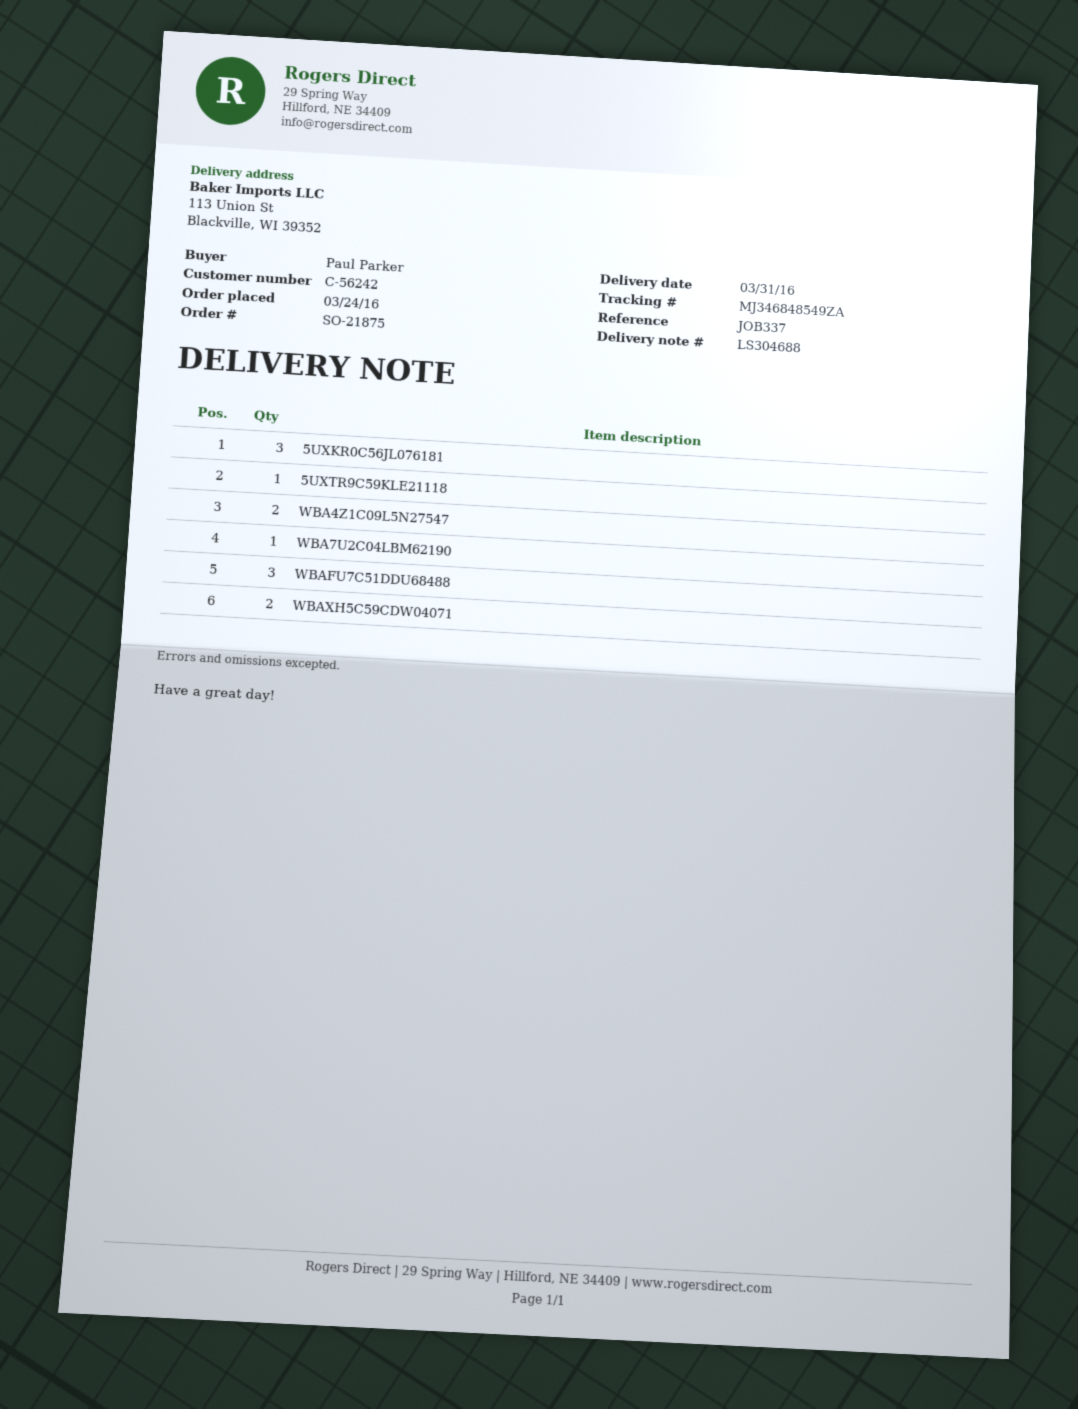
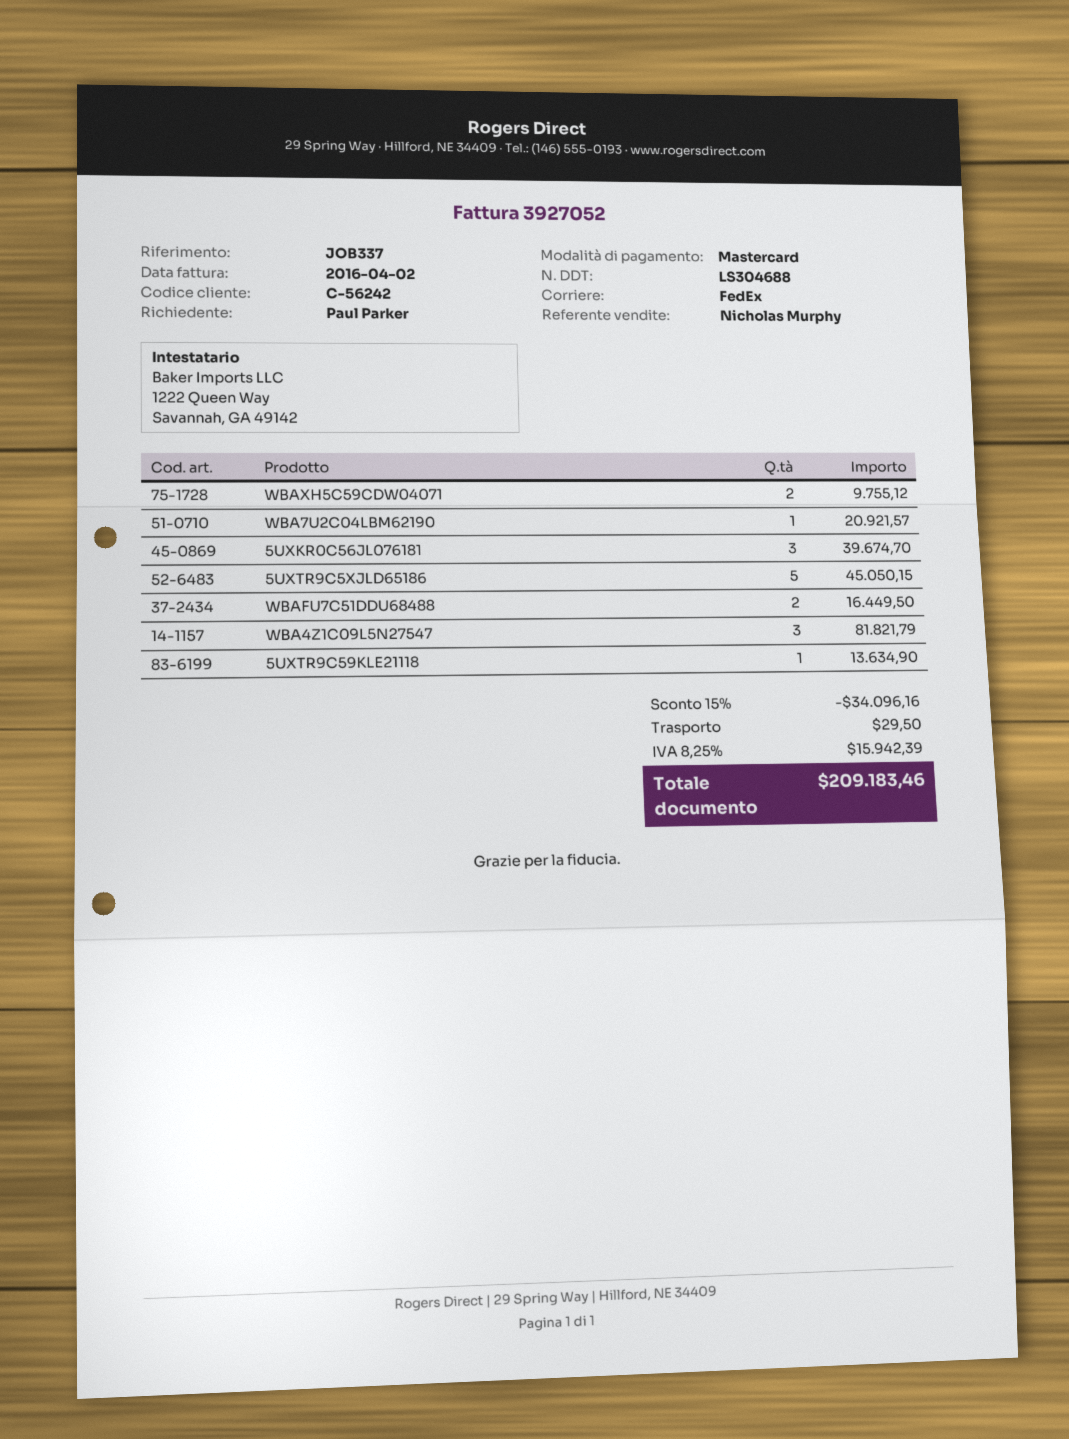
WBA4Z1C09L5N27547: 2 -> 3
WBAFU7C51DDU68488: 3 -> 2
5UXTR9C5XJLD65186: none -> 5

